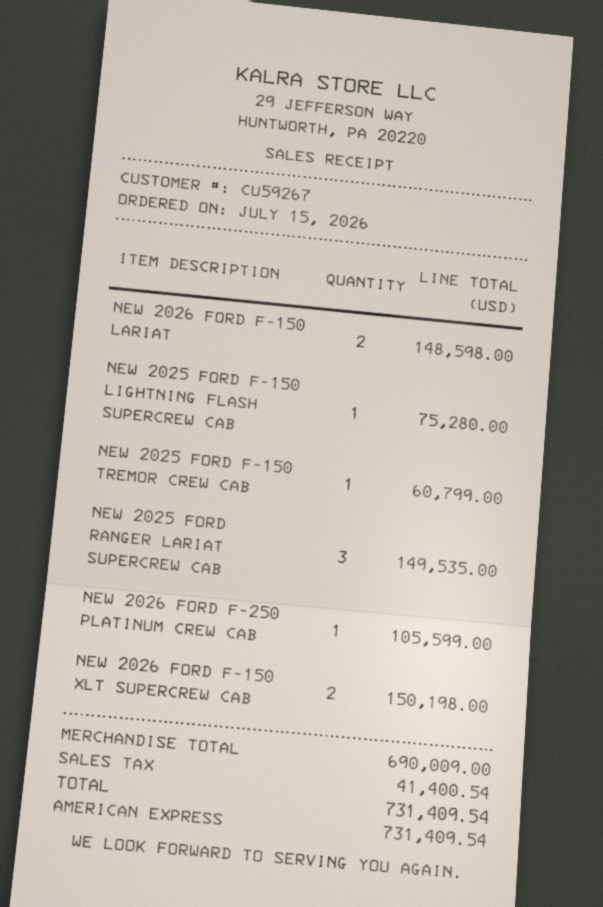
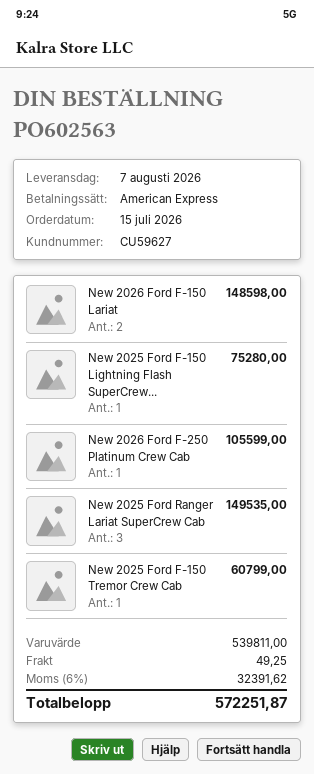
customer number: CU59267 -> CU59627
NEW 2026 FORD F-150 XLT SUPERCREW CAB: 2 for 150198.00 -> none
subtotal: 690009.00 -> 539811.00
shipping: none -> 49.25
tax: 41400.54 -> 32391.62
total: 731409.54 -> 572251.87

